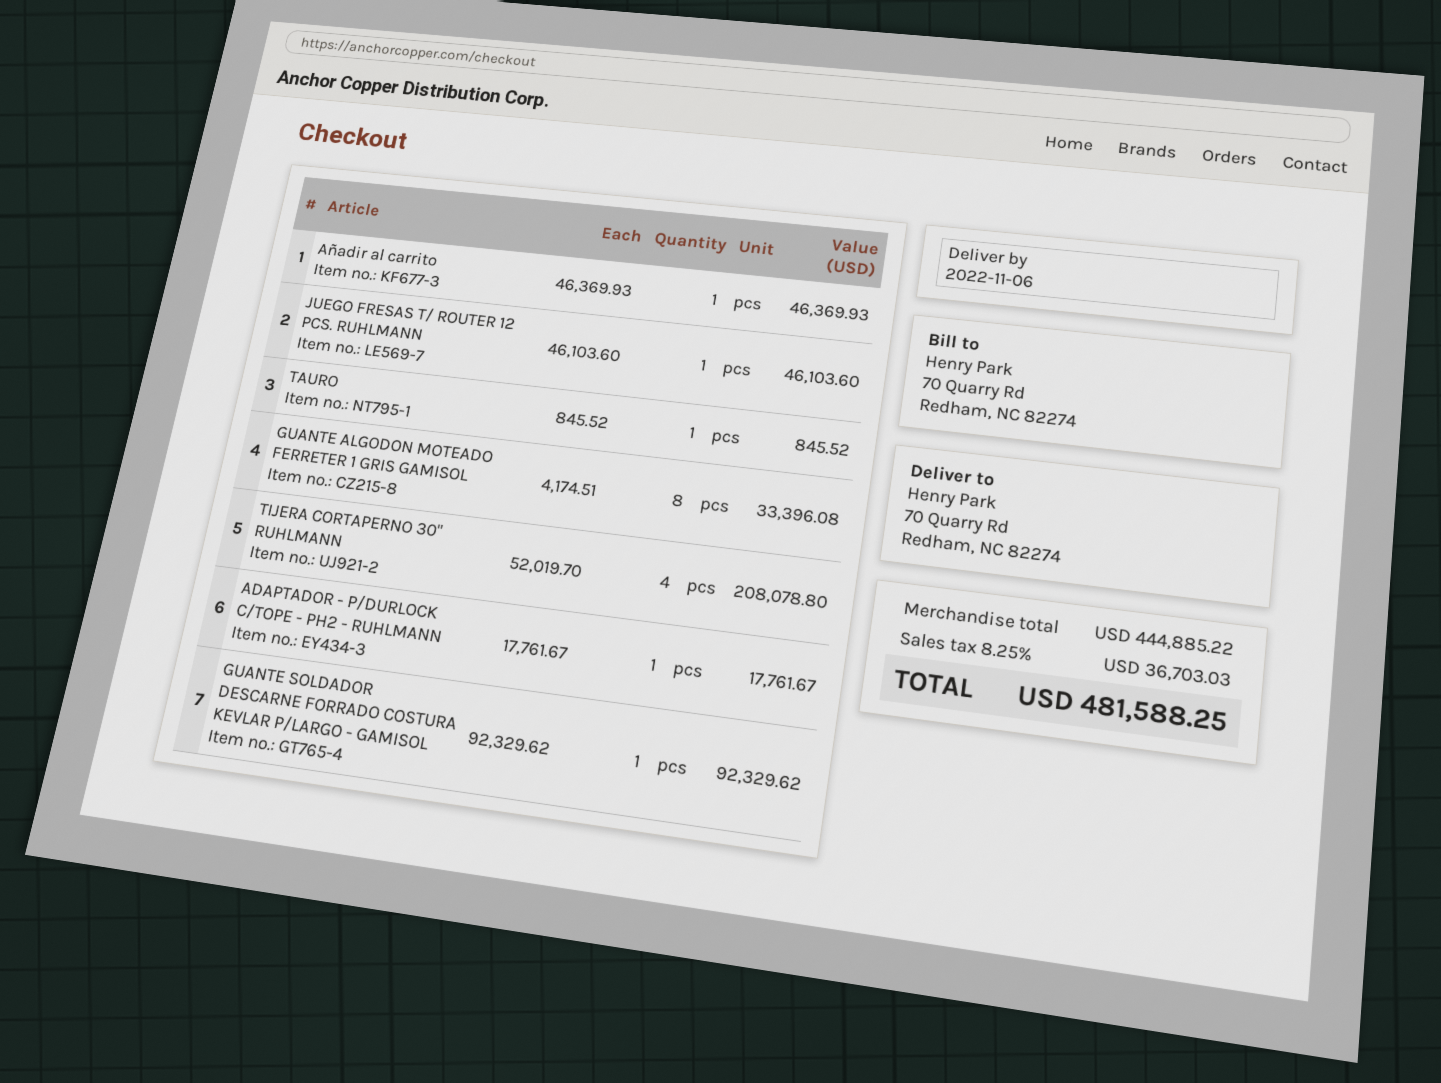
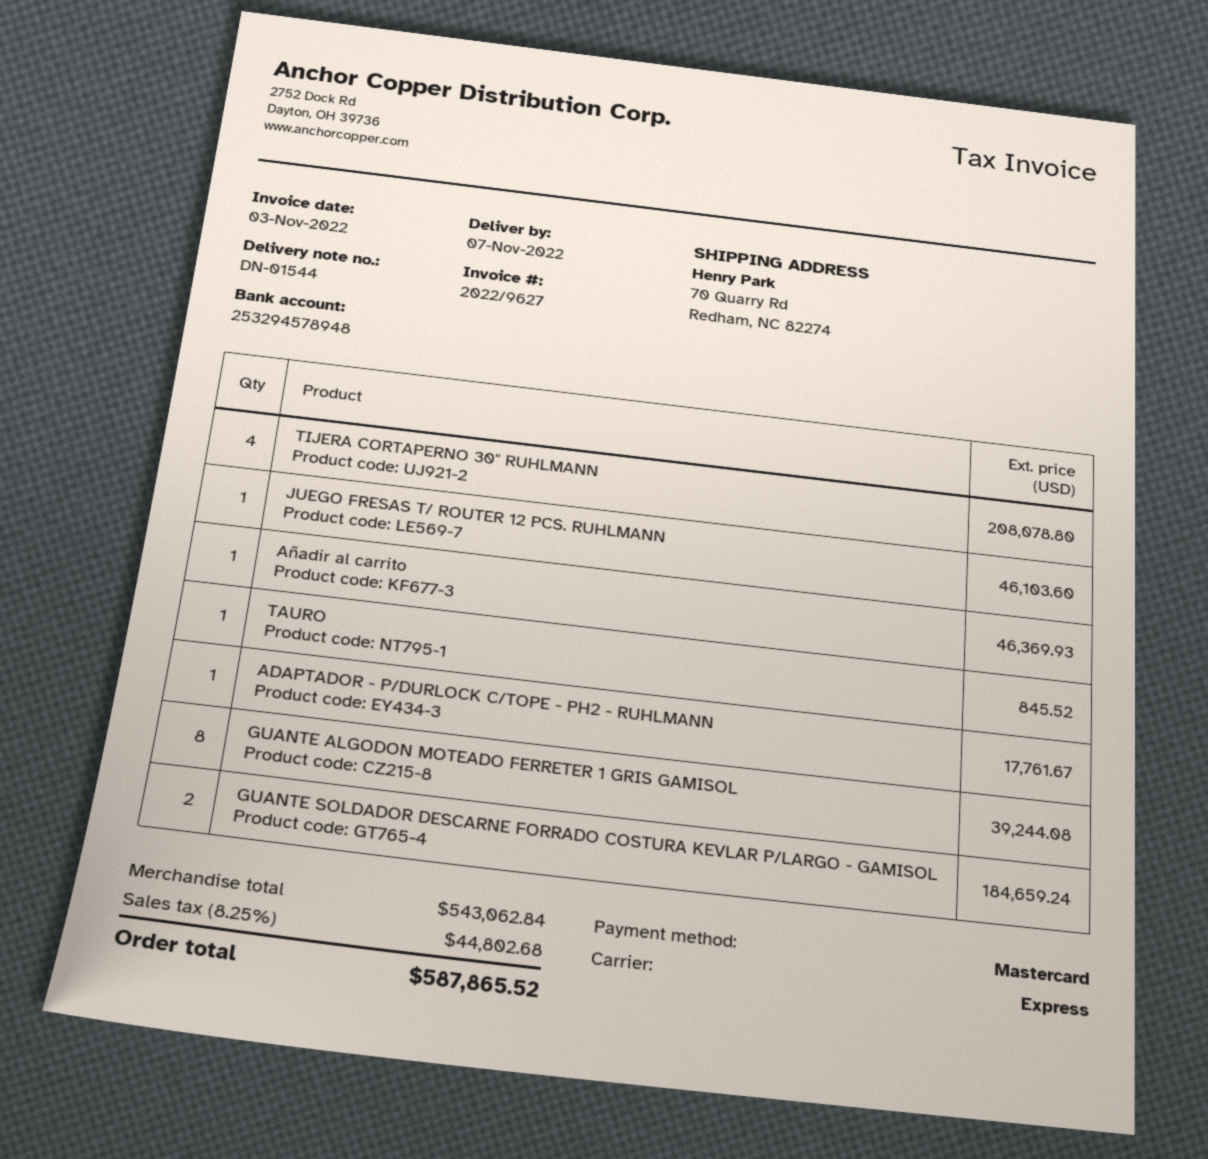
delivery date: 2022-11-06 -> 2022-11-07
GUANTE ALGODON MOTEADO FERRETER 1 GRIS GAMISOL: 8 for 33396.08 -> 8 for 39244.08
GUANTE SOLDADOR DESCARNE FORRADO COSTURA KEVLAR P/LARGO - GAMISOL: 1 for 92329.62 -> 2 for 184659.24
subtotal: 444885.22 -> 543062.84
tax: 8.25% = 36703.03 -> 8.25% = 44802.68
total: 481588.25 -> 587865.52

